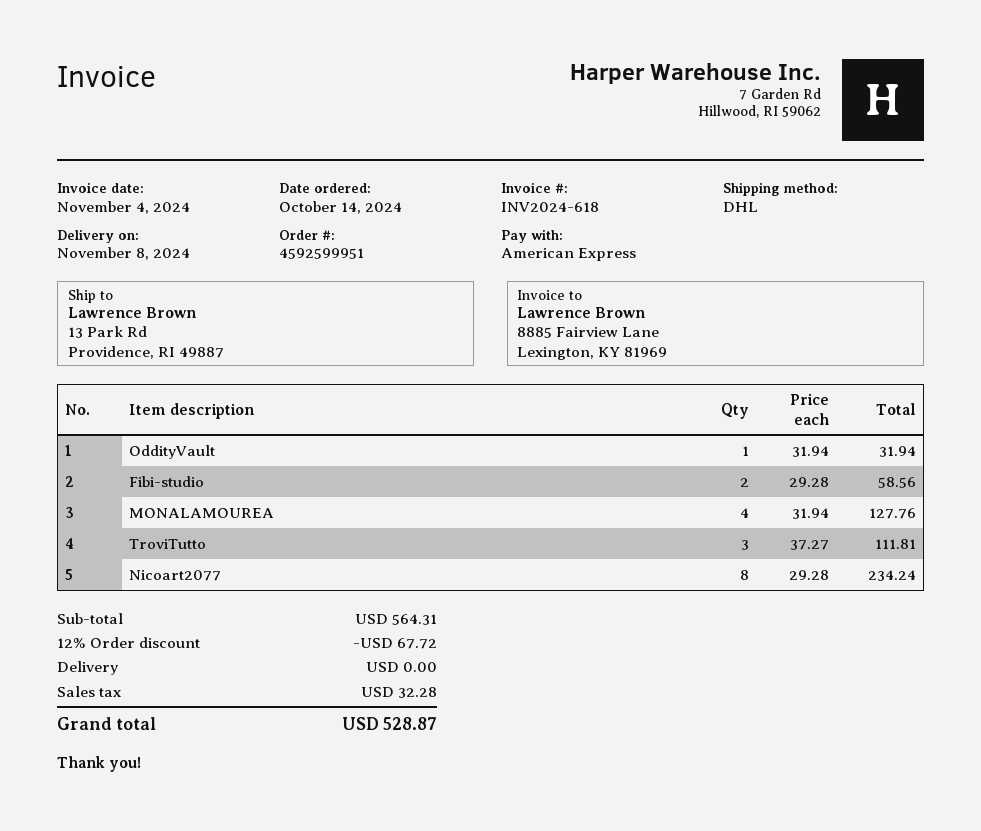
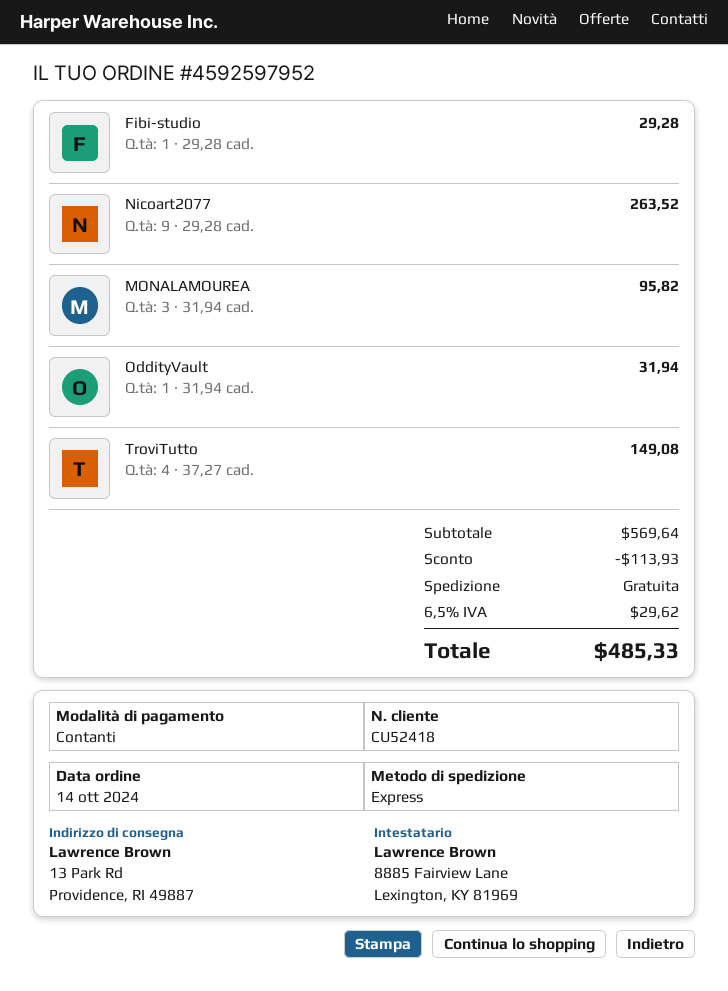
order number: 4592599951 -> 4592597952
payment method: American Express -> cash
shipping method: DHL -> express
Fibi-studio: 2 x 29.28 = 58.56 -> 1 x 29.28 = 29.28
MONALAMOUREA: 4 x 31.94 = 127.76 -> 3 x 31.94 = 95.82
TroviTutto: 3 x 37.27 = 111.81 -> 4 x 37.27 = 149.08
Nicoart2077: 8 x 29.28 = 234.24 -> 9 x 29.28 = 263.52
subtotal: 564.31 -> 569.64
discount: 67.72 -> 113.93
tax: 32.28 -> 29.62
total: 528.87 -> 485.33

